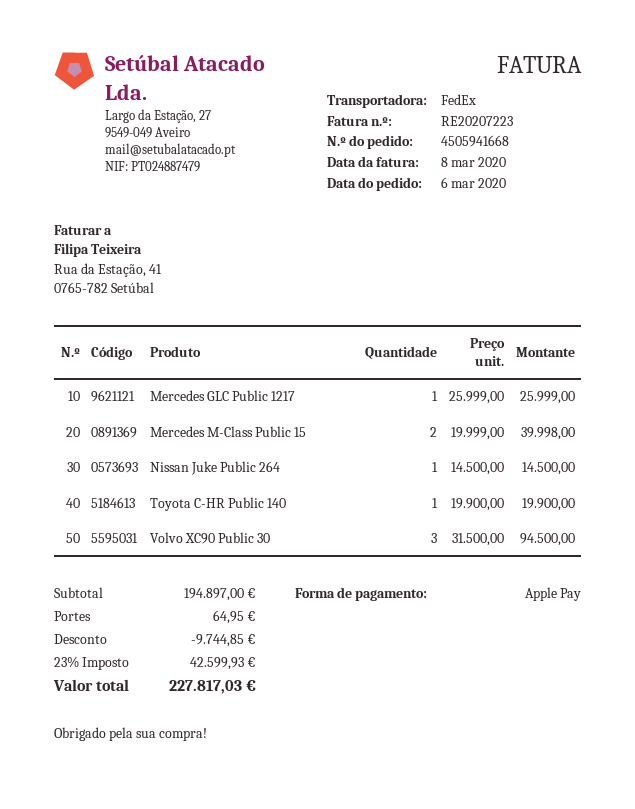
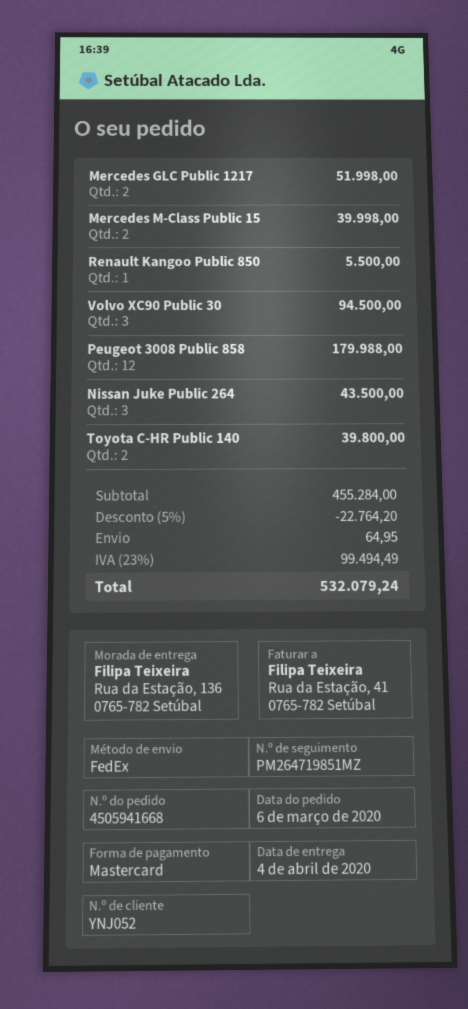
payment method: Apple Pay -> Mastercard
Mercedes GLC Public 1217: 1 for 25999.00 -> 2 for 51998.00
Nissan Juke Public 264: 1 for 14500.00 -> 3 for 43500.00
Toyota C-HR Public 140: 1 for 19900.00 -> 2 for 39800.00
Renault Kangoo Public 850: none -> 1 for 5500.00
Peugeot 3008 Public 858: none -> 12 for 179988.00
subtotal: 194897.00 -> 455284.00
discount: 9744.85 -> 22764.20
tax: 23% = 42599.93 -> 23% = 99494.49
total: 227817.03 -> 532079.24

